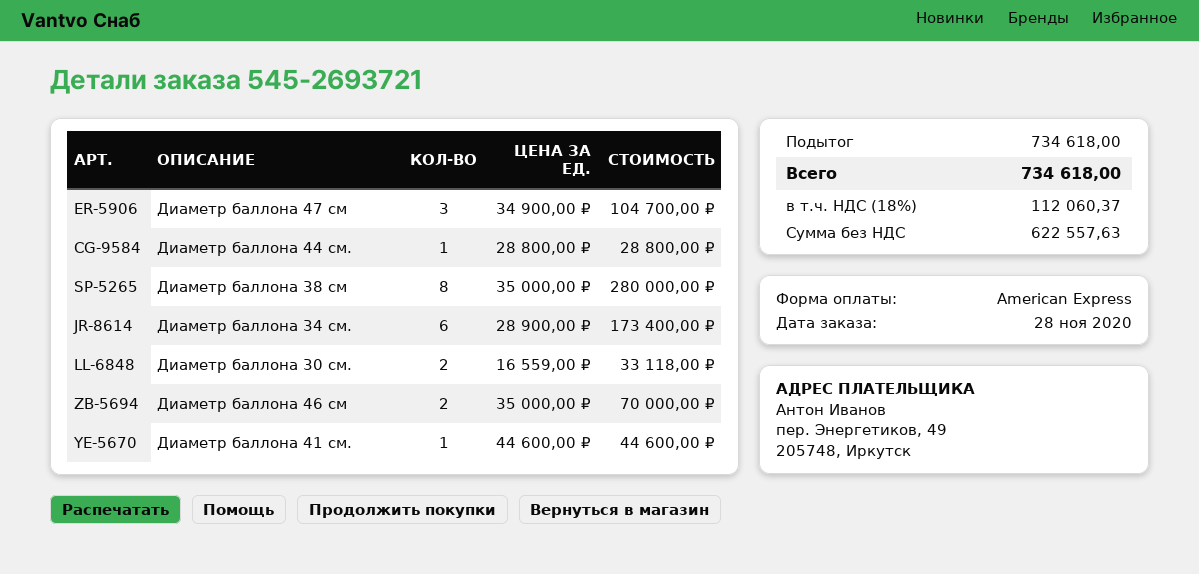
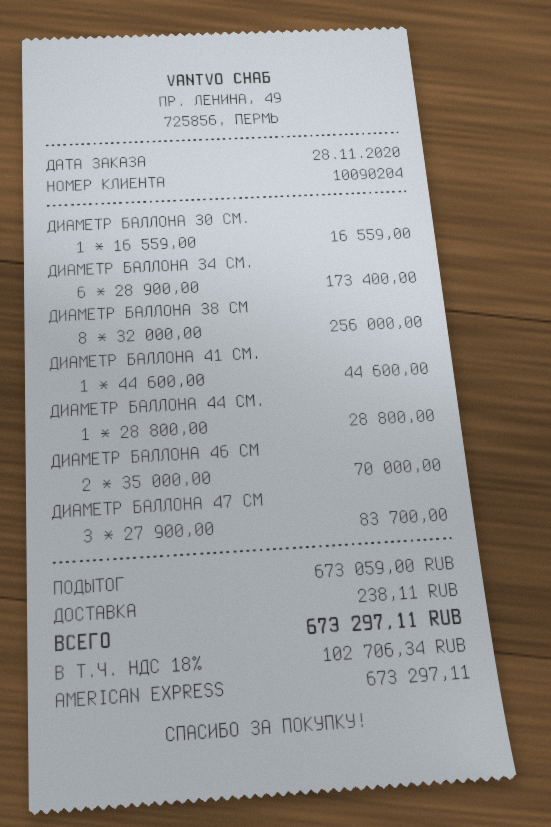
Диаметр баллона 47 см: 3 x 34900.00 = 104700.00 -> 3 x 27900.00 = 83700.00
Диаметр баллона 38 см: 8 x 35000.00 = 280000.00 -> 8 x 32000.00 = 256000.00
Диаметр баллона 30 см.: 2 x 16559.00 = 33118.00 -> 1 x 16559.00 = 16559.00
subtotal: 734618.00 -> 673059.00
shipping: none -> 238.11
tax: 18% = 112060.37 -> 18% = 102706.34
total: 734618.00 -> 673297.11

